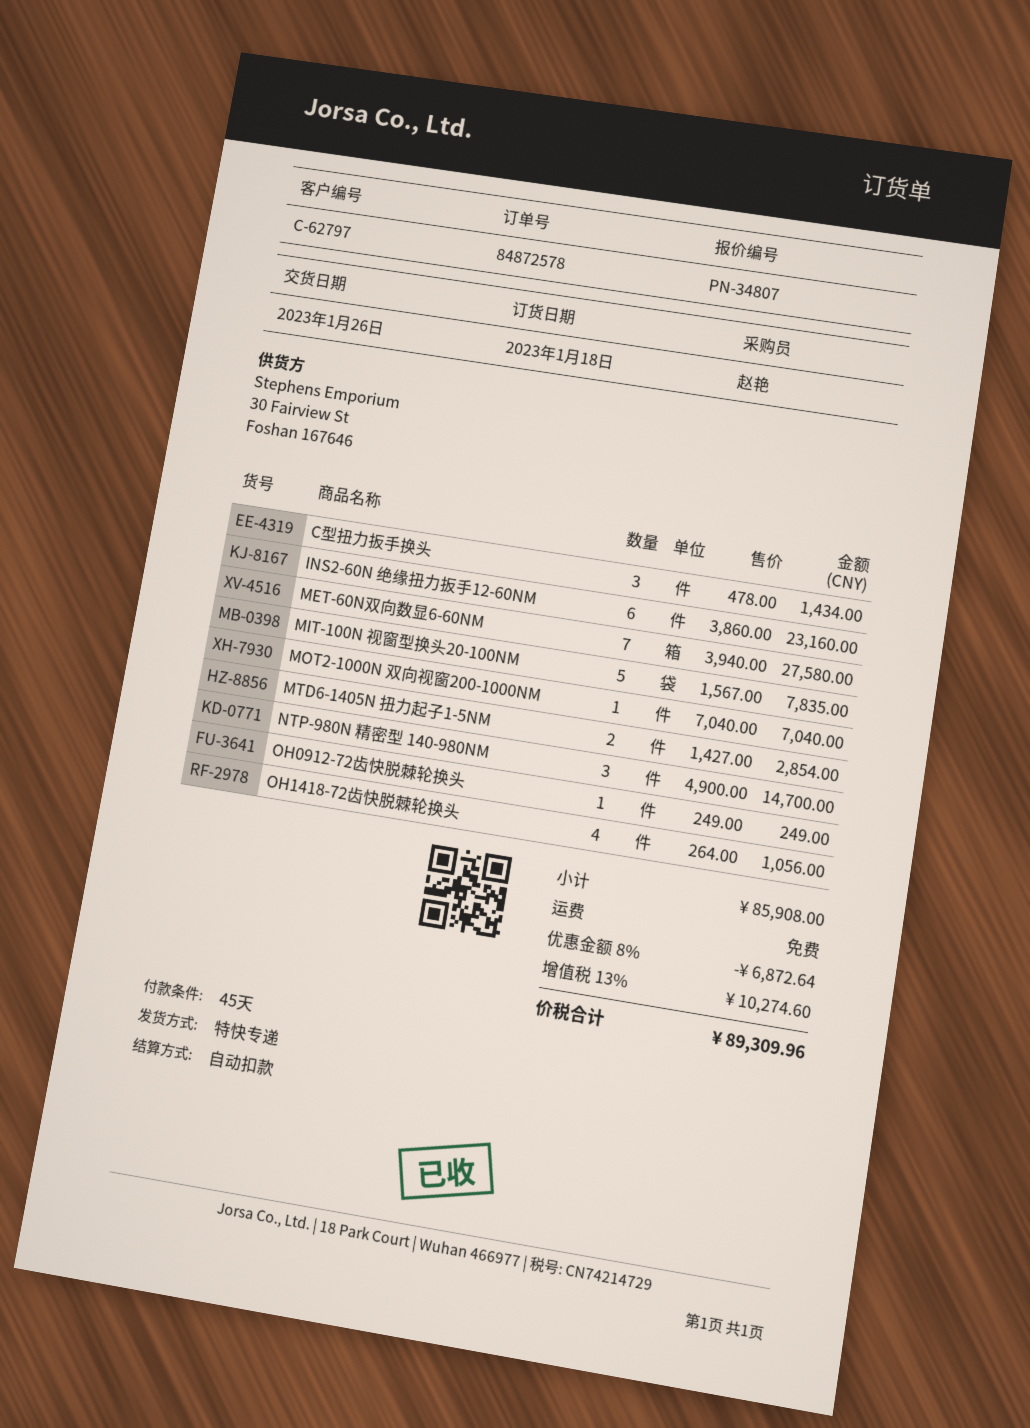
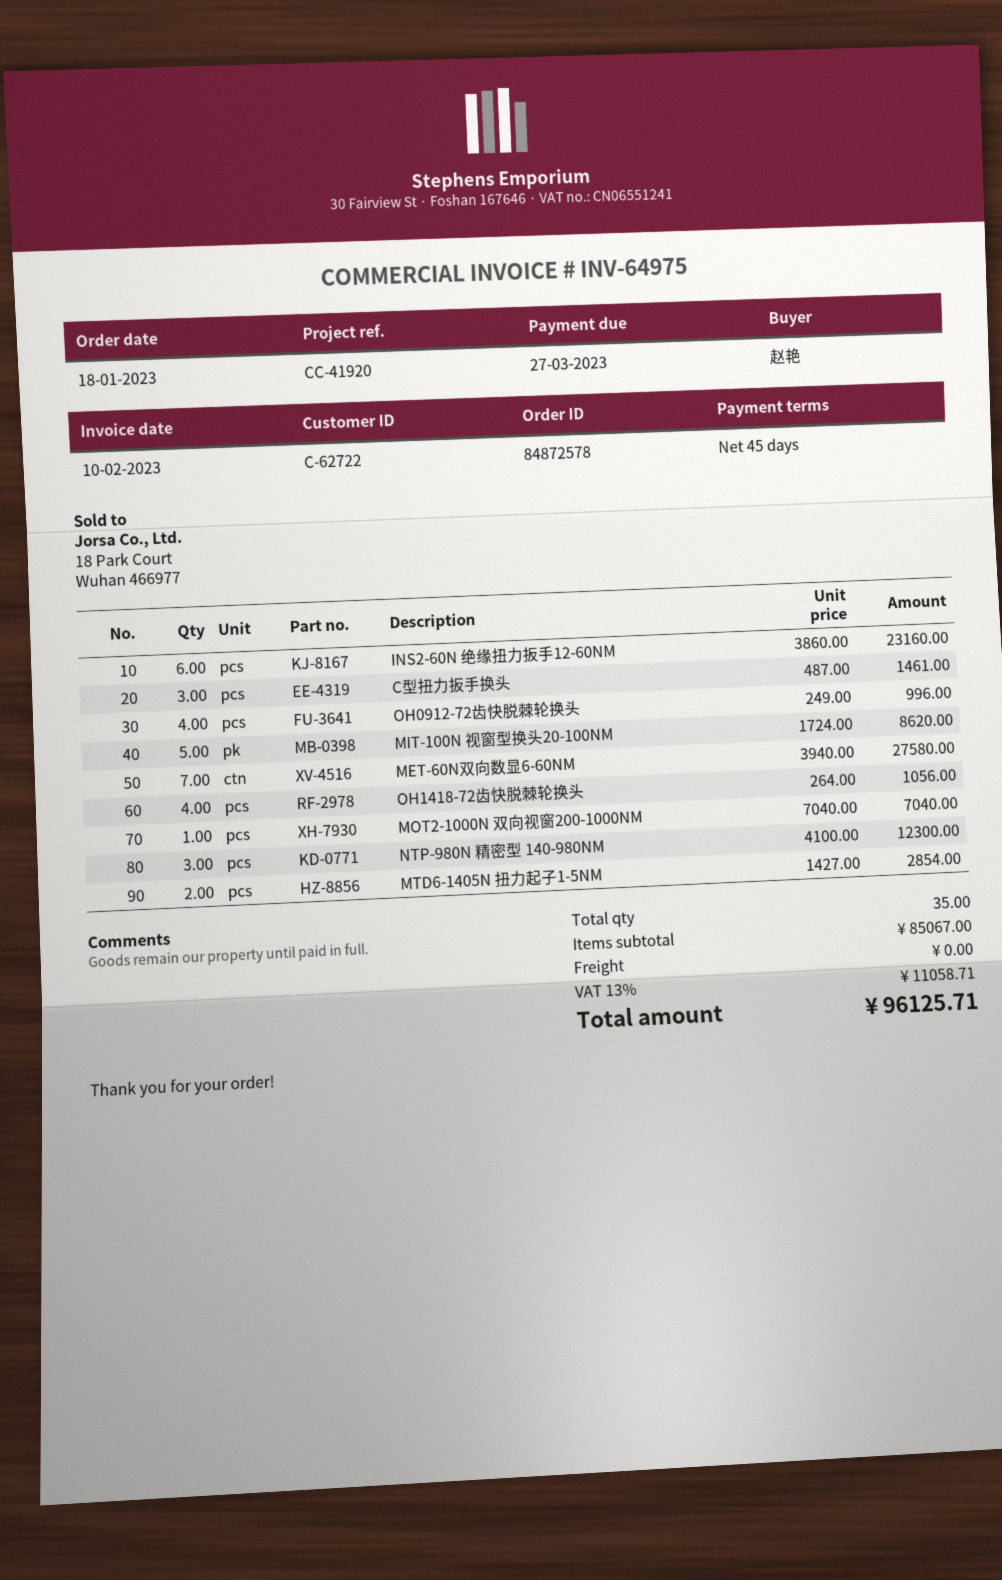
customer number: C-62797 -> C-62722
C型扭力扳手换头: 3 x 478.00 = 1434.00 -> 3 x 487.00 = 1461.00
MIT-100N 视窗型换头20-100NM: 5 x 1567.00 = 7835.00 -> 5 x 1724.00 = 8620.00
NTP-980N 精密型 140-980NM: 3 x 4900.00 = 14700.00 -> 3 x 4100.00 = 12300.00
OH0912-72齿快脱棘轮换头: 1 x 249.00 = 249.00 -> 4 x 249.00 = 996.00
subtotal: 85908.00 -> 85067.00
discount: 8% = 6872.64 -> none
tax: 13% = 10274.60 -> 13% = 11058.71
total: 89309.96 -> 96125.71

